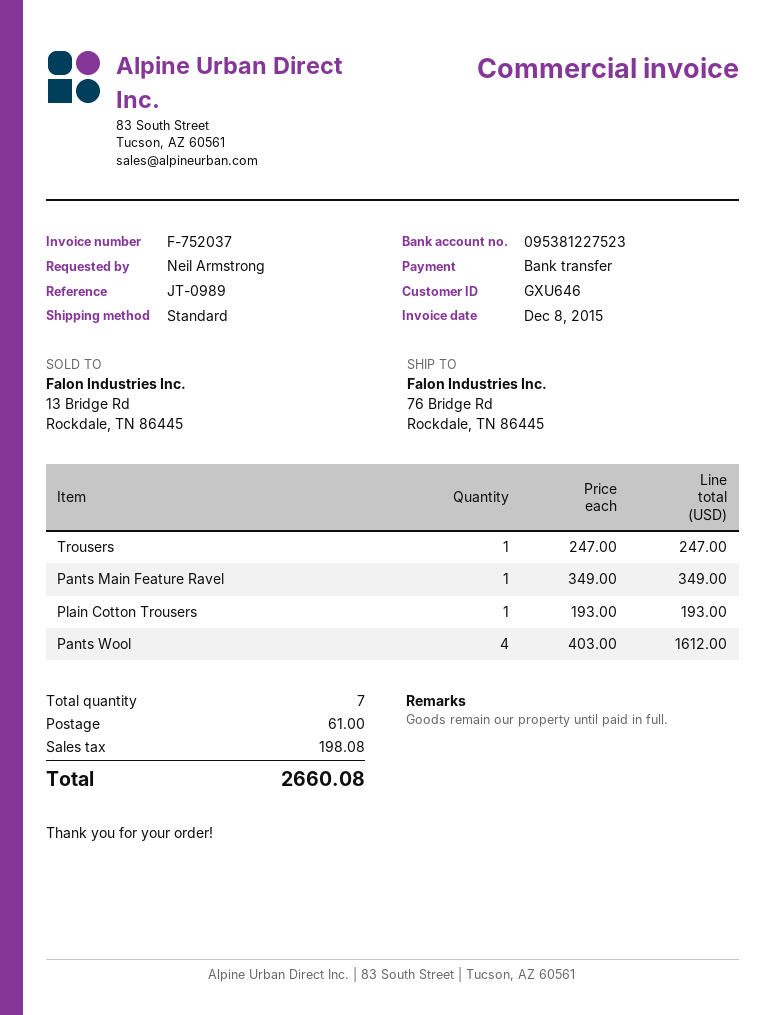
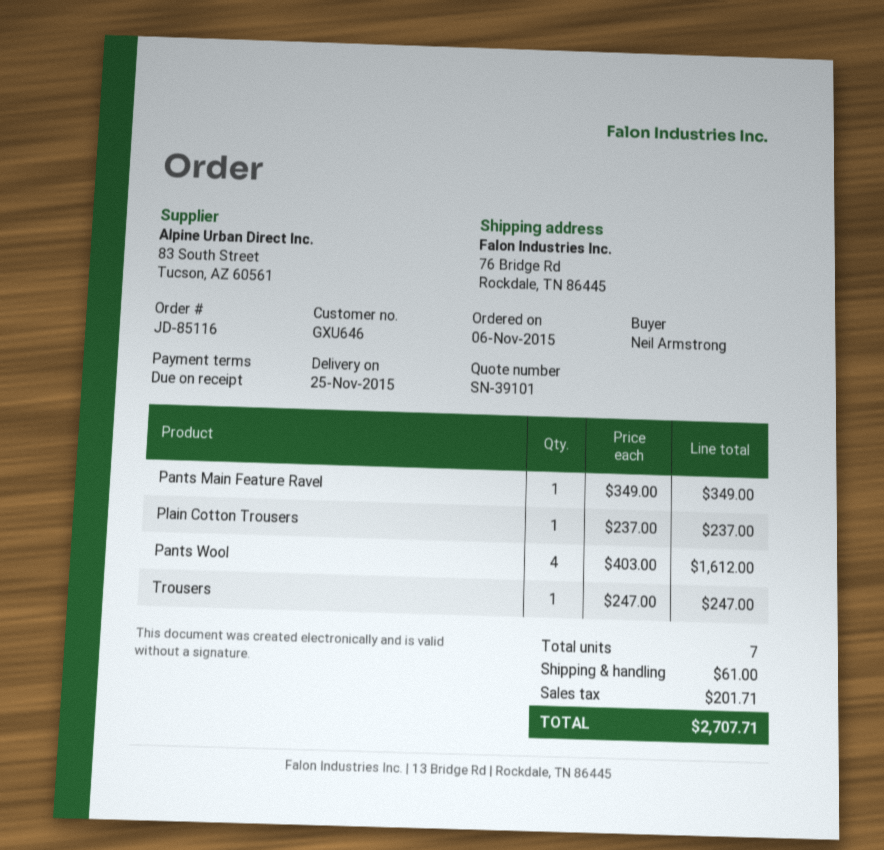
Plain Cotton Trousers: 1 x 193.00 = 193.00 -> 1 x 237.00 = 237.00
tax: 198.08 -> 201.71
total: 2660.08 -> 2707.71

